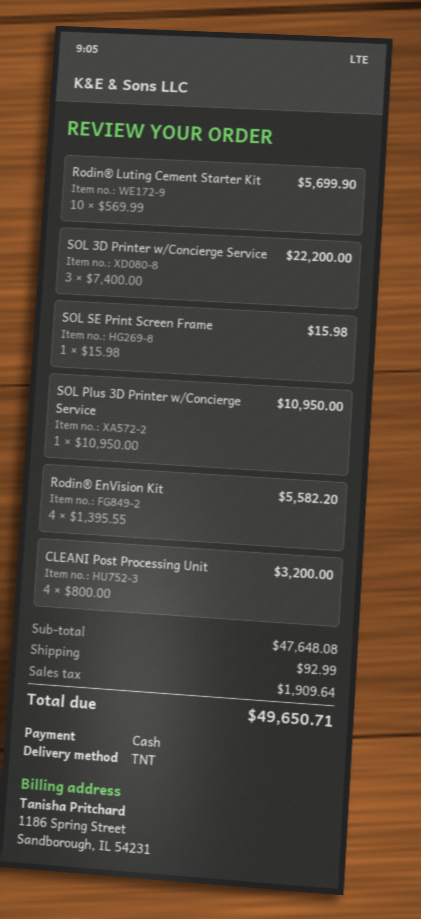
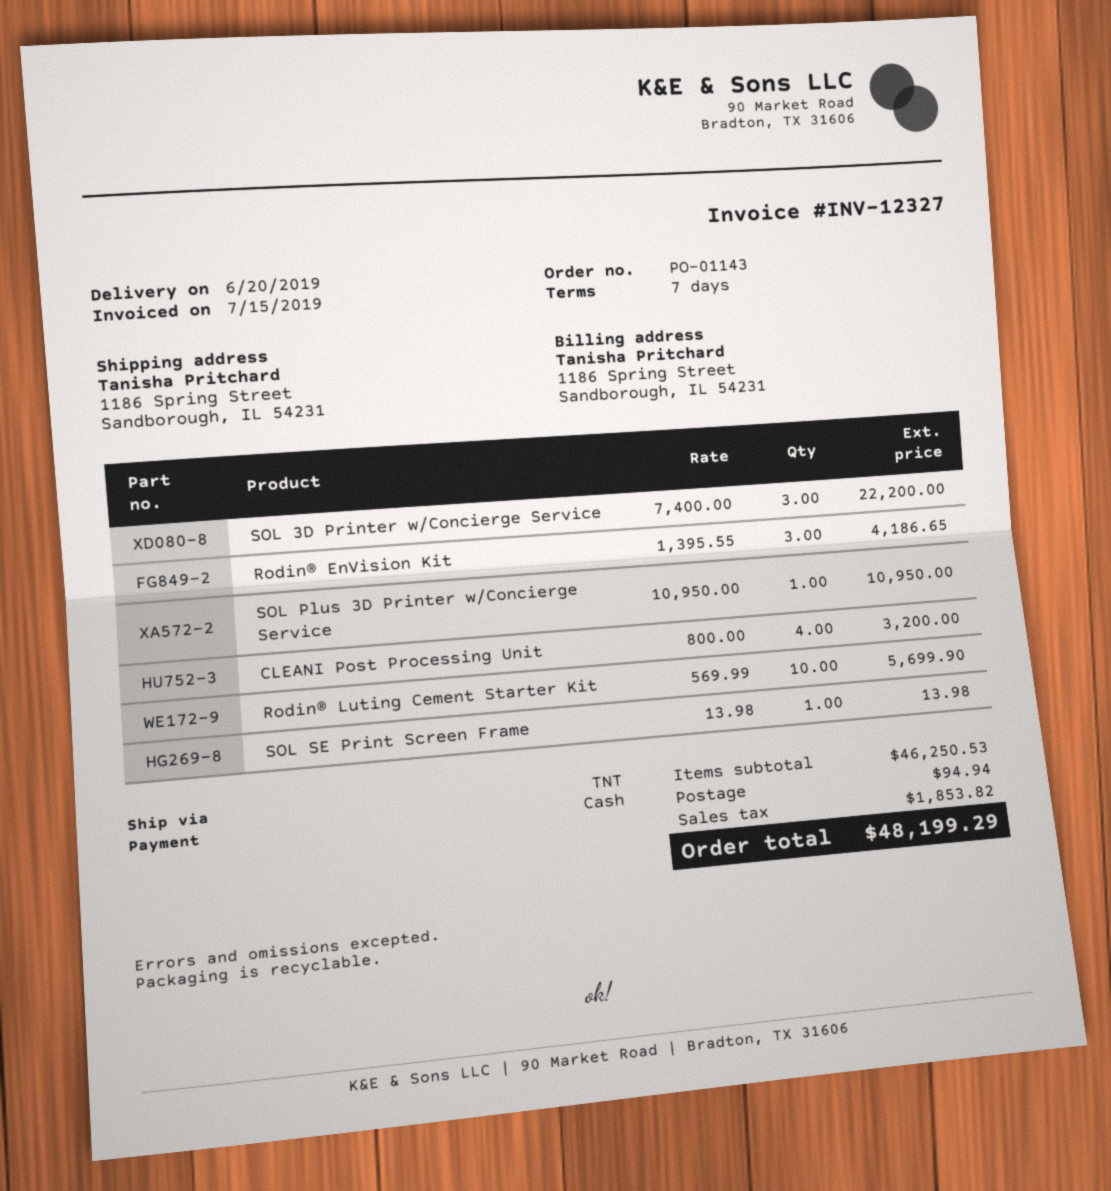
SOL SE Print Screen Frame: 1 x 15.98 = 15.98 -> 1 x 13.98 = 13.98
Rodin® EnVision Kit: 4 x 1395.55 = 5582.20 -> 3 x 1395.55 = 4186.65
subtotal: 47648.08 -> 46250.53
shipping: 92.99 -> 94.94
tax: 1909.64 -> 1853.82
total: 49650.71 -> 48199.29

